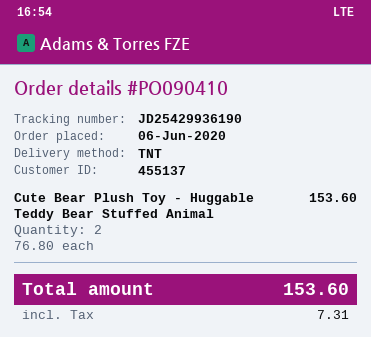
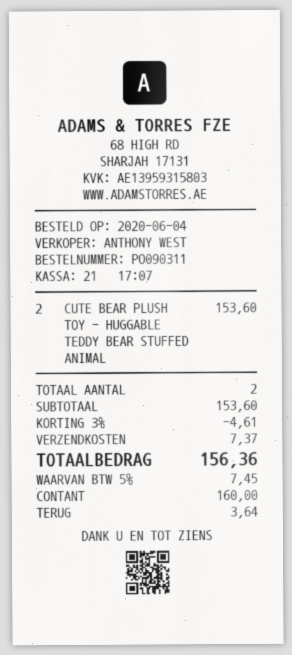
order number: PO090410 -> PO090311
order date: 2020-06-06 -> 2020-06-04
discount: none -> 3% = 4.61
shipping: none -> 7.37
tax: 7.31 -> 7.45
total: 153.60 -> 156.36

